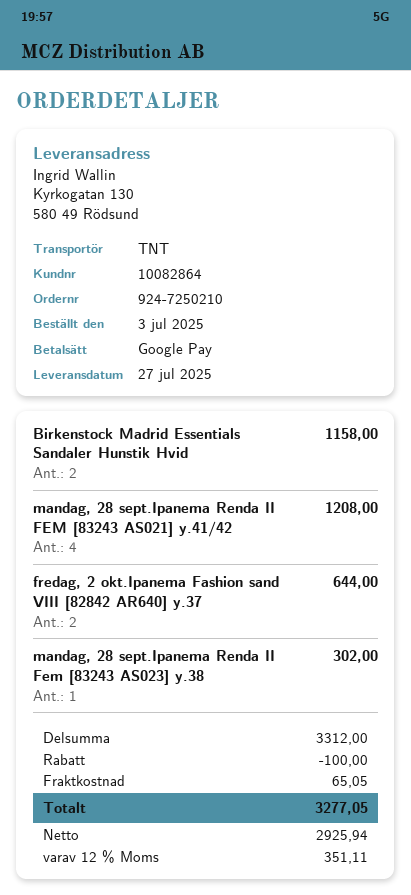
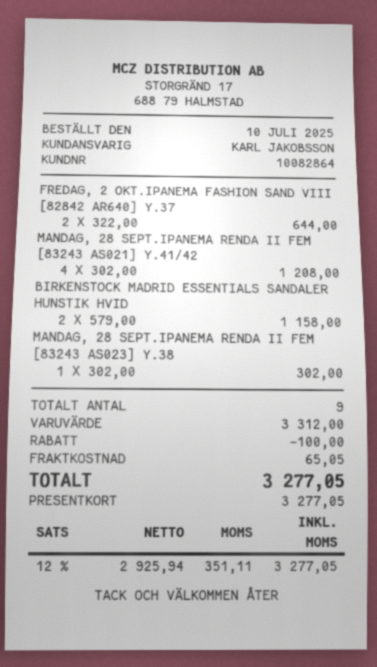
order date: 2025-07-03 -> 2025-07-10
payment method: Google Pay -> gift card

